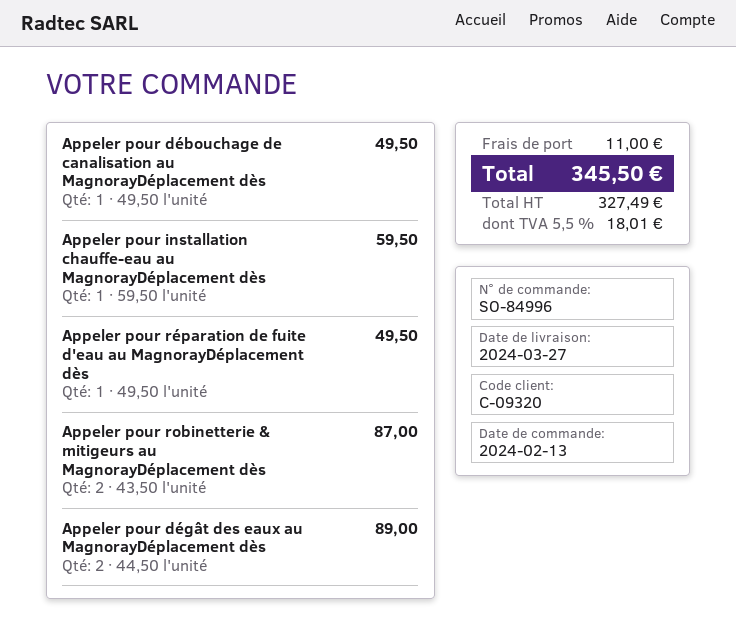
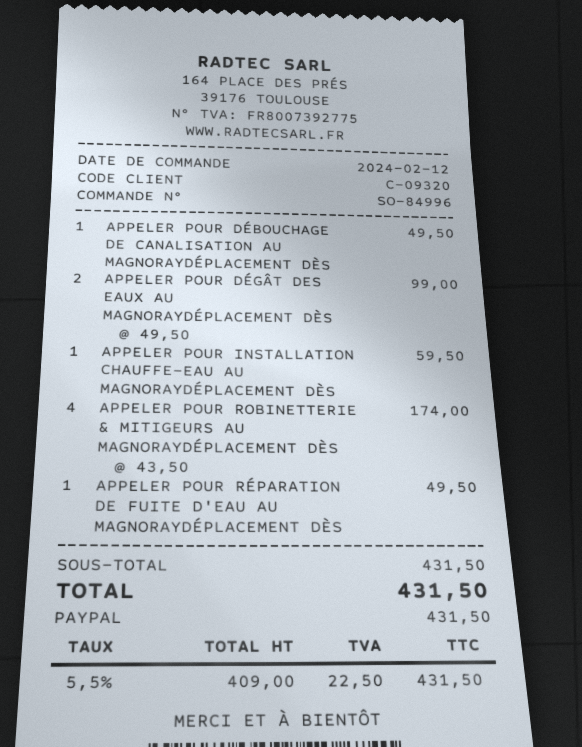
order date: 2024-02-13 -> 2024-02-12
Appeler pour robinetterie & mitigeurs au MagnorayDéplacement dès: 2 x 43.50 = 87.00 -> 4 x 43.50 = 174.00
Appeler pour dégât des eaux au MagnorayDéplacement dès: 2 x 44.50 = 89.00 -> 2 x 49.50 = 99.00
shipping: 11.00 -> none
net: 327.49 -> 409.00
tax: 5.5% = 18.01 -> 5.5% = 22.50
total: 345.50 -> 431.50

